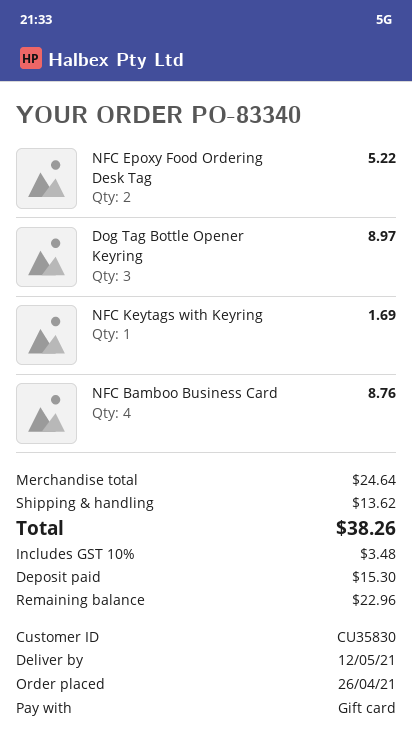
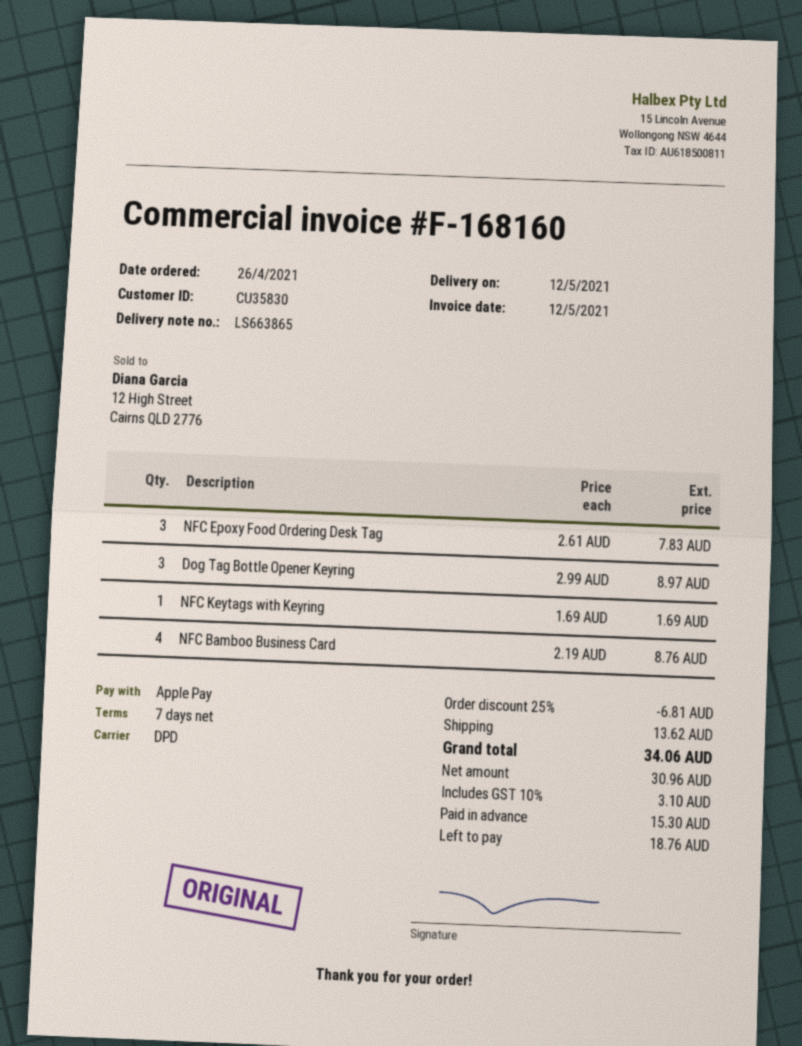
payment method: gift card -> Apple Pay
NFC Epoxy Food Ordering Desk Tag: 2 for 5.22 -> 3 for 7.83
discount: none -> 25% = 6.81
tax: 10% = 3.48 -> 10% = 3.10
total: 38.26 -> 34.06
balance: 22.96 -> 18.76

